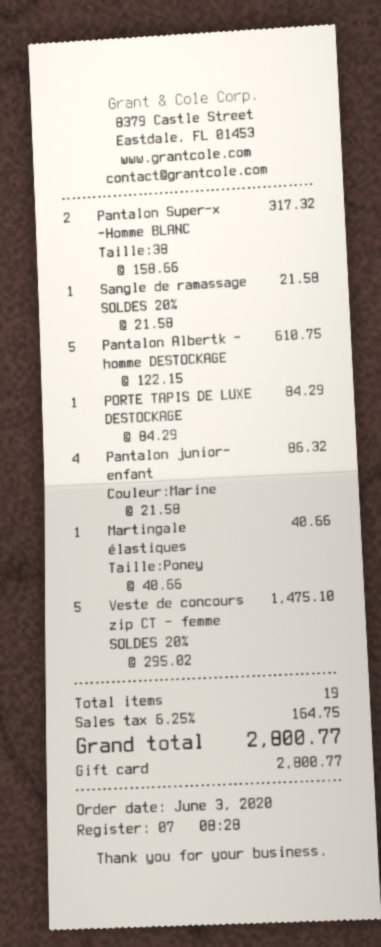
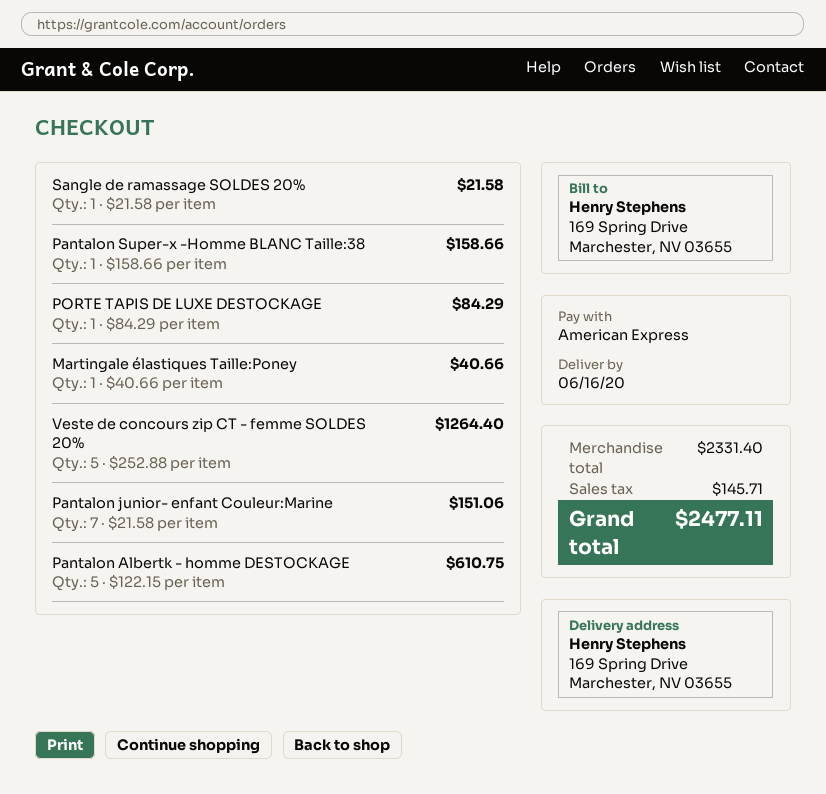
payment method: gift card -> American Express
Pantalon Super-x -Homme BLANC Taille:38: 2 x 158.66 = 317.32 -> 1 x 158.66 = 158.66
Pantalon junior- enfant Couleur:Marine: 4 x 21.58 = 86.32 -> 7 x 21.58 = 151.06
Veste de concours zip CT - femme SOLDES 20%: 5 x 295.02 = 1475.10 -> 5 x 252.88 = 1264.40
tax: 164.75 -> 145.71
total: 2800.77 -> 2477.11

